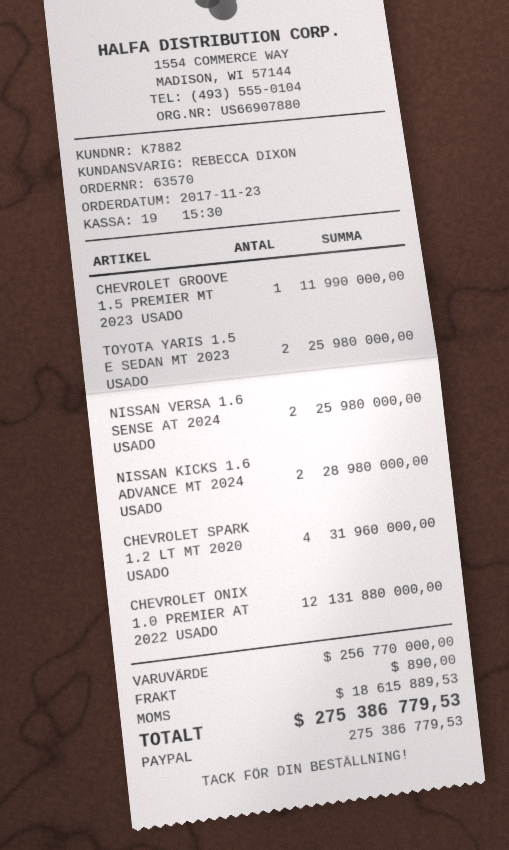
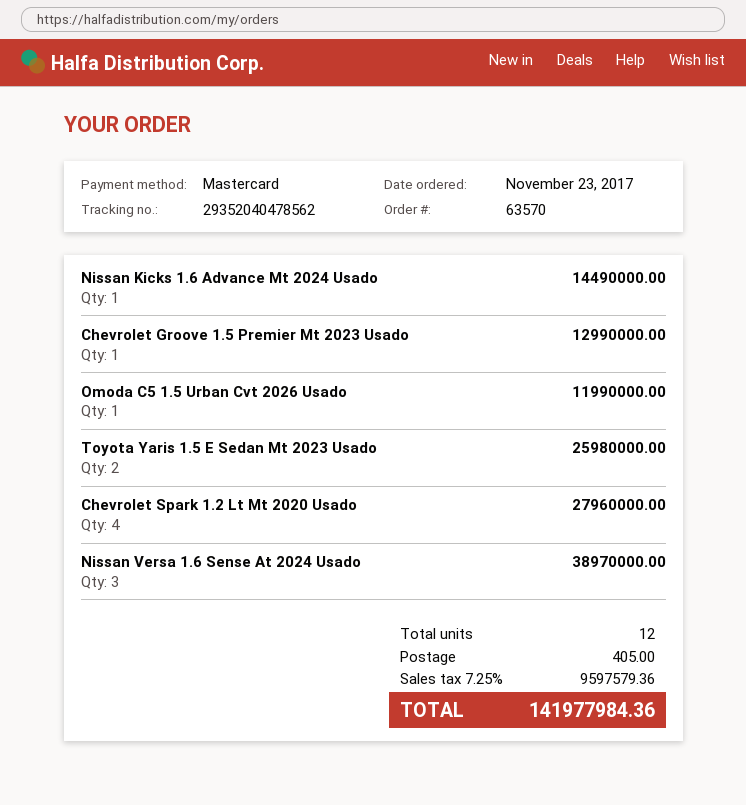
payment method: PayPal -> Mastercard
CHEVROLET GROOVE 1.5 PREMIER MT 2023 USADO: 1 for 11990000.00 -> 1 for 12990000.00
NISSAN VERSA 1.6 SENSE AT 2024 USADO: 2 for 25980000.00 -> 3 for 38970000.00
NISSAN KICKS 1.6 ADVANCE MT 2024 USADO: 2 for 28980000.00 -> 1 for 14490000.00
CHEVROLET SPARK 1.2 LT MT 2020 USADO: 4 for 31960000.00 -> 4 for 27960000.00
CHEVROLET ONIX 1.0 PREMIER AT 2022 USADO: 12 for 131880000.00 -> none
Omoda C5 1.5 Urban Cvt 2026 Usado: none -> 1 for 11990000.00
shipping: 890.00 -> 405.00
tax: 18615889.53 -> 9597579.36
total: 275386779.53 -> 141977984.36

